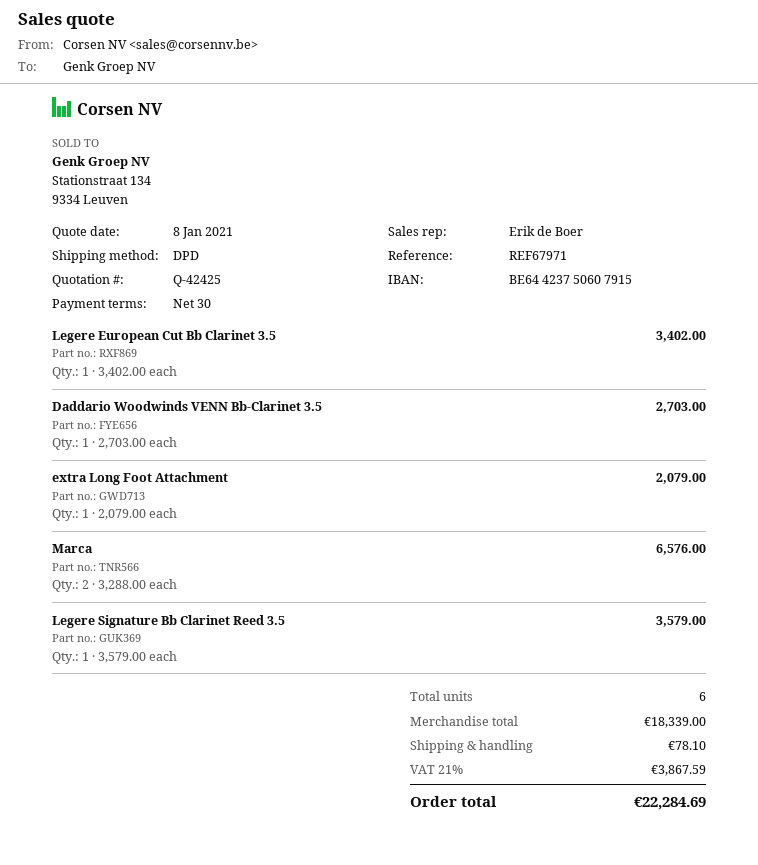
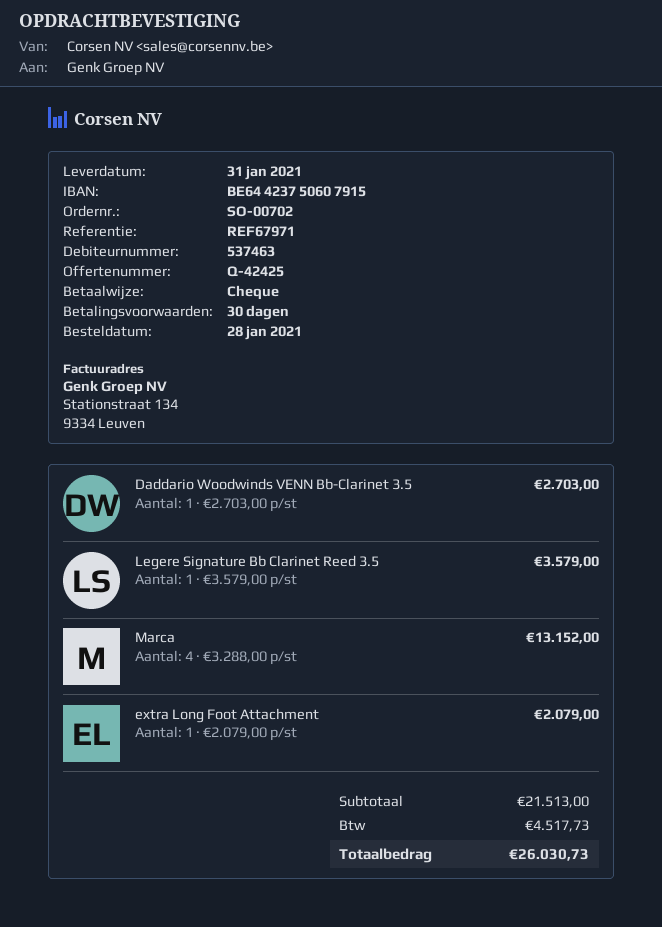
Legere European Cut Bb Clarinet 3.5: 1 x 3402.00 = 3402.00 -> none
Marca: 2 x 3288.00 = 6576.00 -> 4 x 3288.00 = 13152.00
subtotal: 18339.00 -> 21513.00
shipping: 78.10 -> none
tax: 3867.59 -> 4517.73
total: 22284.69 -> 26030.73

